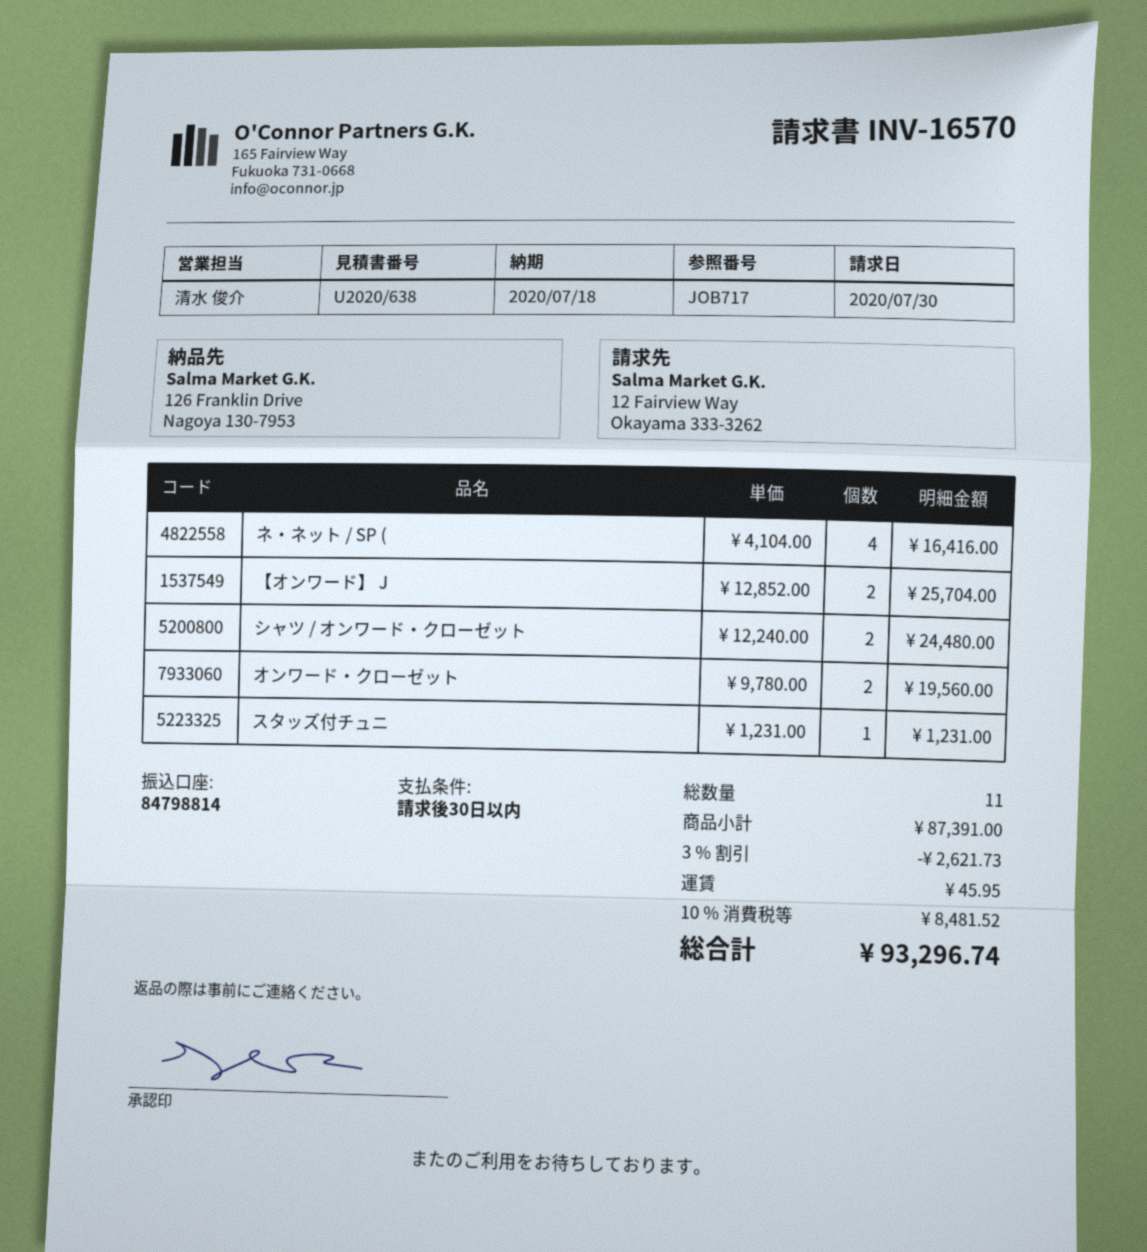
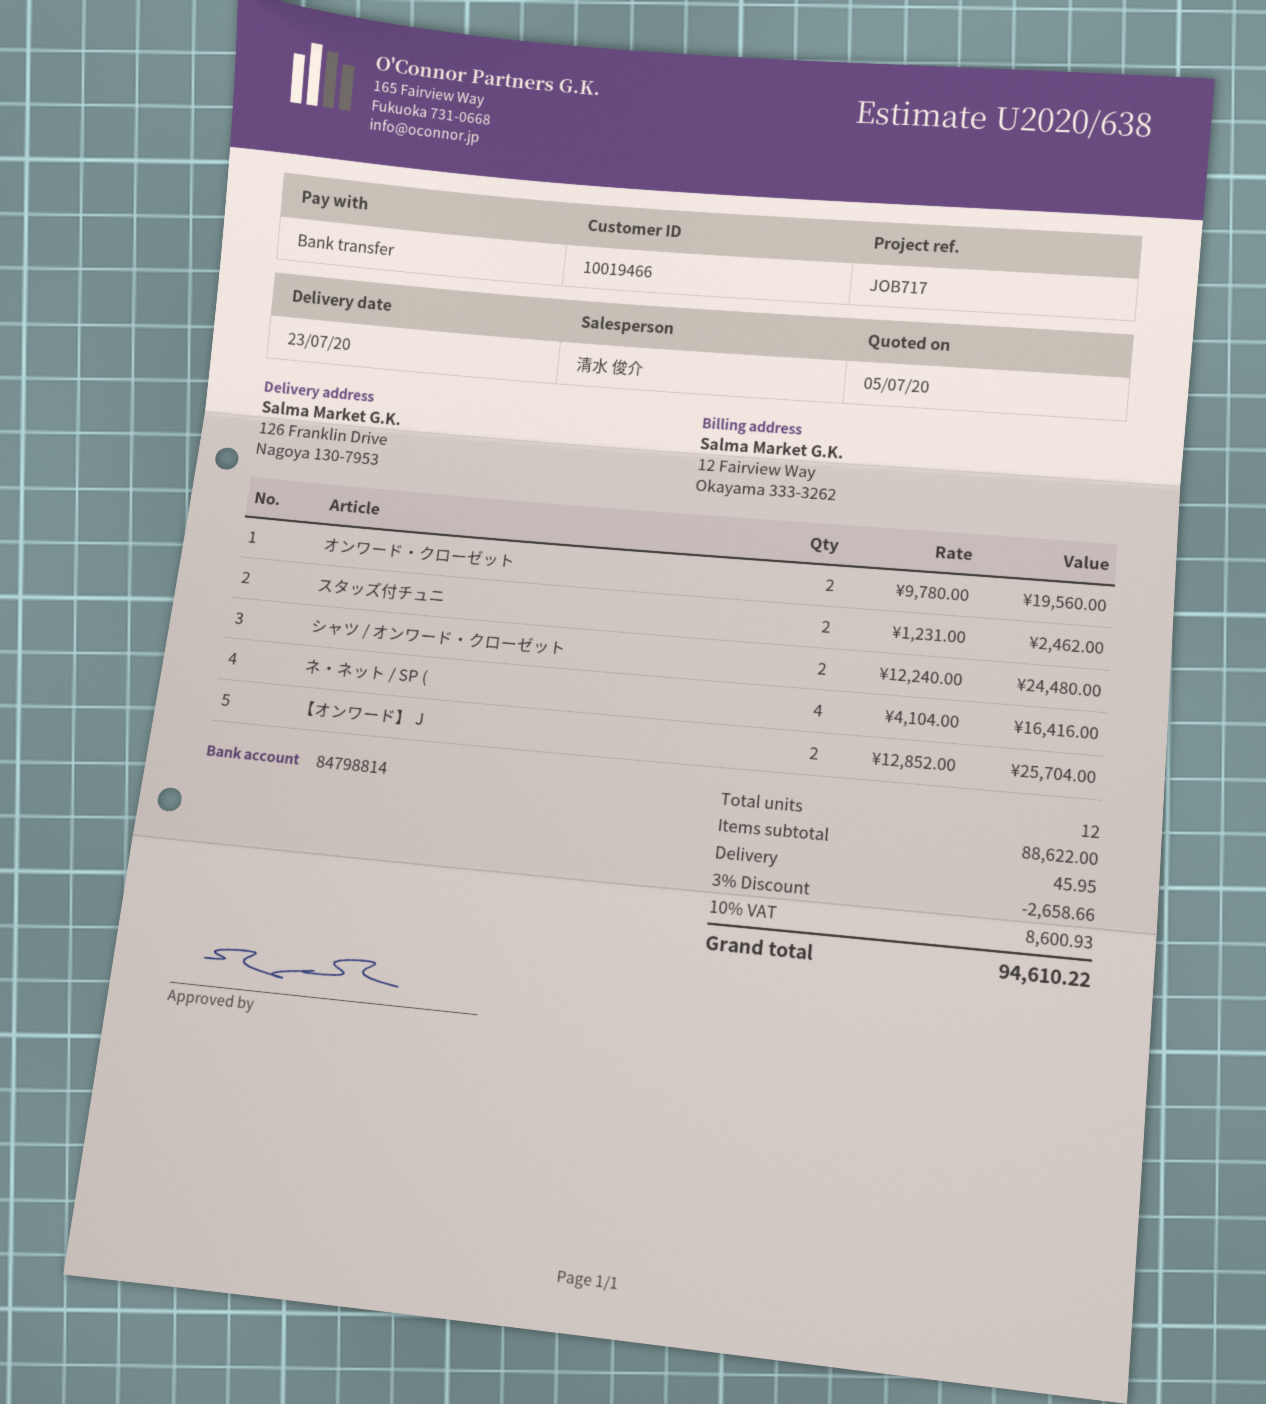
delivery date: 2020-07-18 -> 2020-07-23
スタッズ付チュニ: 1 x 1231.00 = 1231.00 -> 2 x 1231.00 = 2462.00
total quantity: 11 -> 12
subtotal: 87391.00 -> 88622.00
discount: 3% = 2621.73 -> 3% = 2658.66
tax: 10% = 8481.52 -> 10% = 8600.93
total: 93296.74 -> 94610.22

